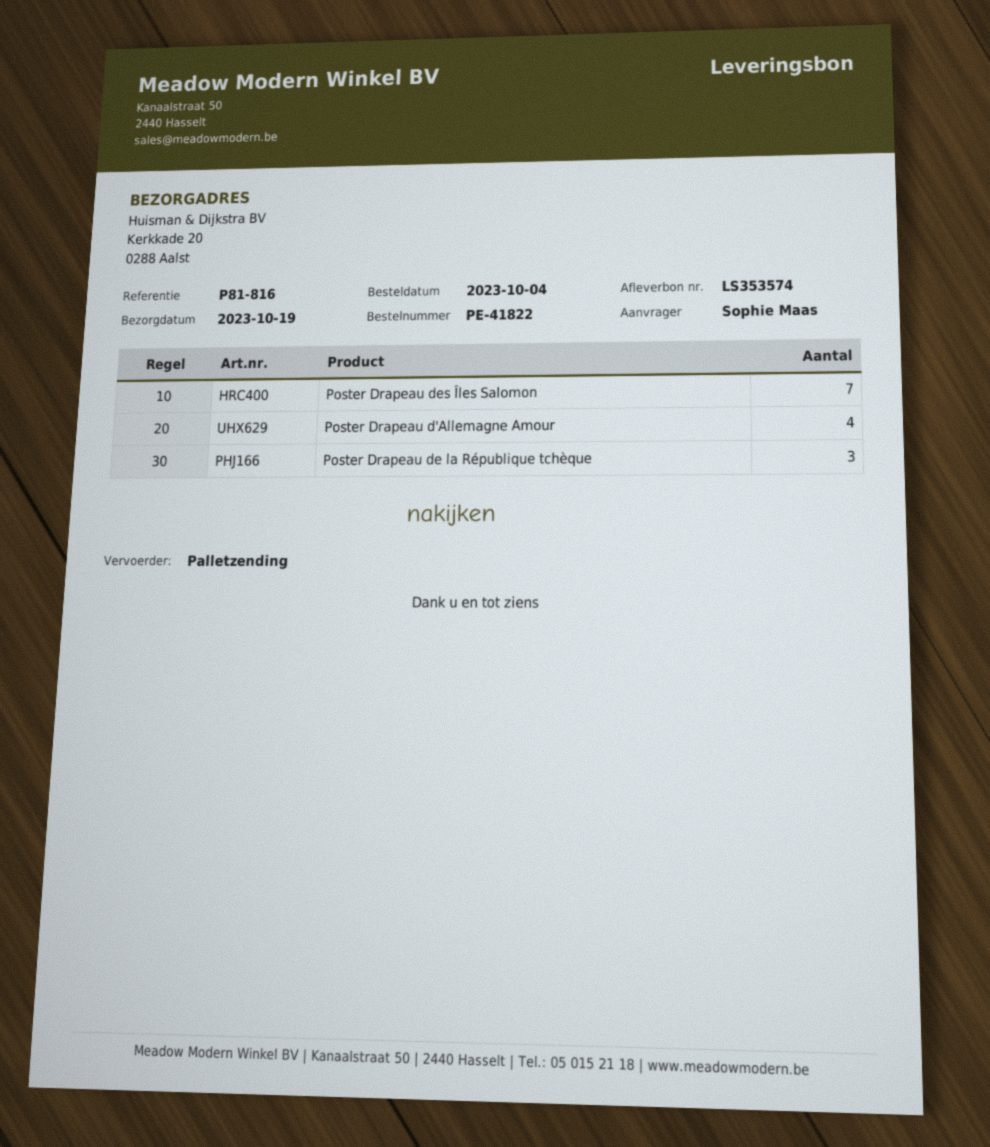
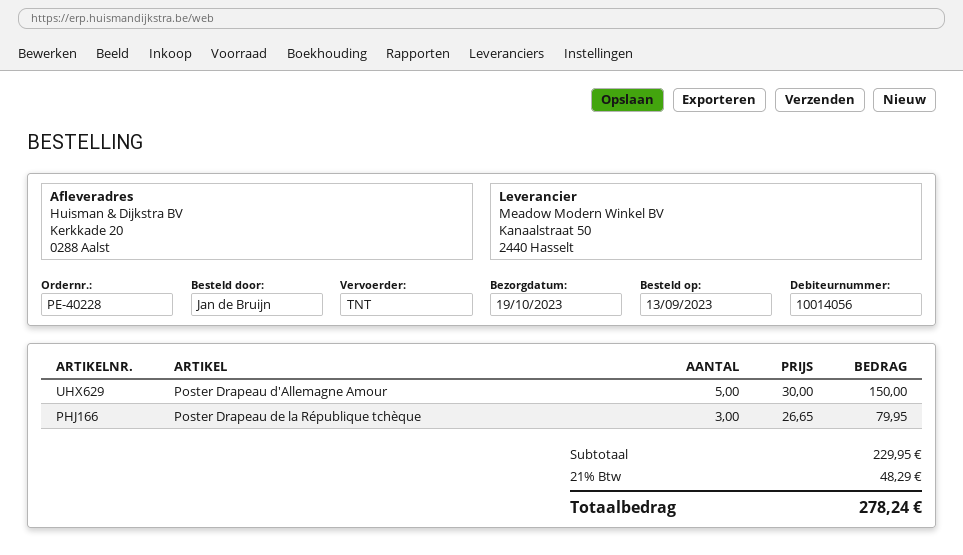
order number: PE-41822 -> PE-40228
order date: 2023-10-04 -> 2023-09-13
ordered by: Sophie Maas -> Jan de Bruijn
shipping method: pallet freight -> TNT
Poster Drapeau des Îles Salomon: 7 -> none
Poster Drapeau d'Allemagne Amour: 4 -> 5

